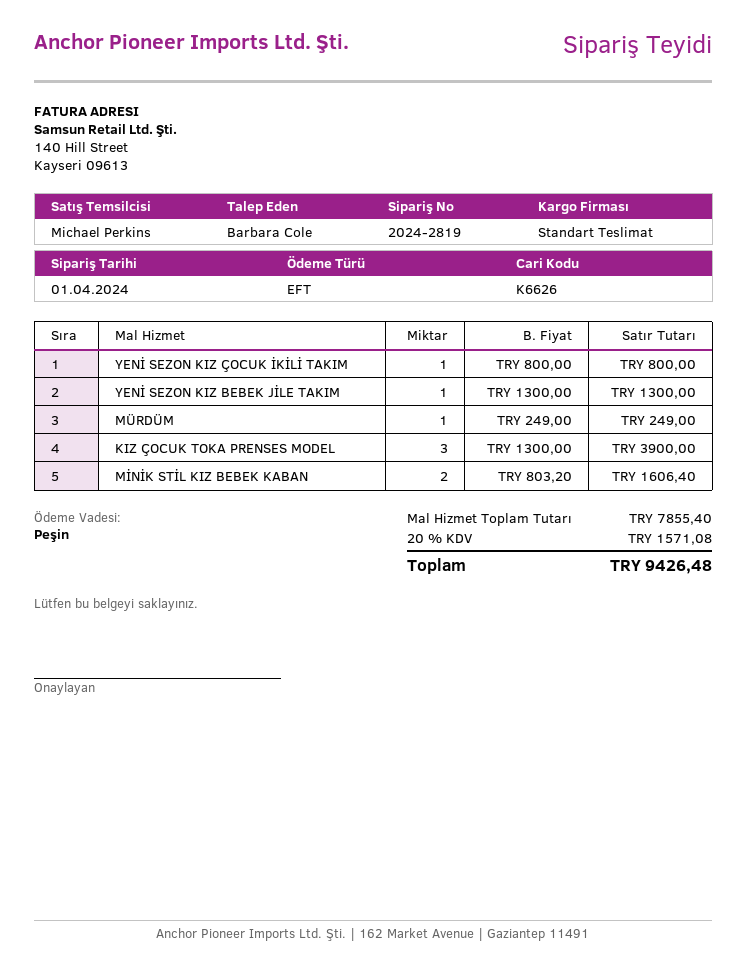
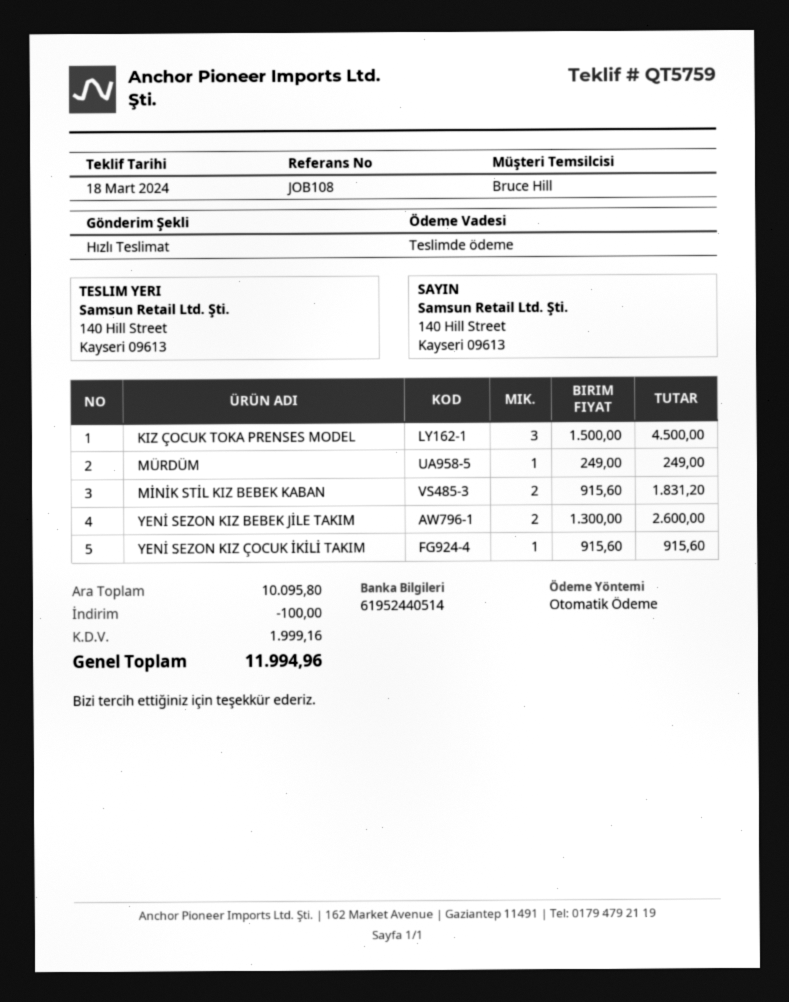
sales rep: Michael Perkins -> Bruce Hill
payment method: bank transfer -> direct debit
shipping method: standard -> express
YENİ SEZON KIZ ÇOCUK İKİLİ TAKIM: 1 x 800.00 = 800.00 -> 1 x 915.60 = 915.60
YENİ SEZON KIZ BEBEK JİLE TAKIM: 1 x 1300.00 = 1300.00 -> 2 x 1300.00 = 2600.00
KIZ ÇOCUK TOKA PRENSES MODEL: 3 x 1300.00 = 3900.00 -> 3 x 1500.00 = 4500.00
MİNİK STİL KIZ BEBEK KABAN: 2 x 803.20 = 1606.40 -> 2 x 915.60 = 1831.20
subtotal: 7855.40 -> 10095.80
discount: none -> 100.00
tax: 1571.08 -> 1999.16
total: 9426.48 -> 11994.96

